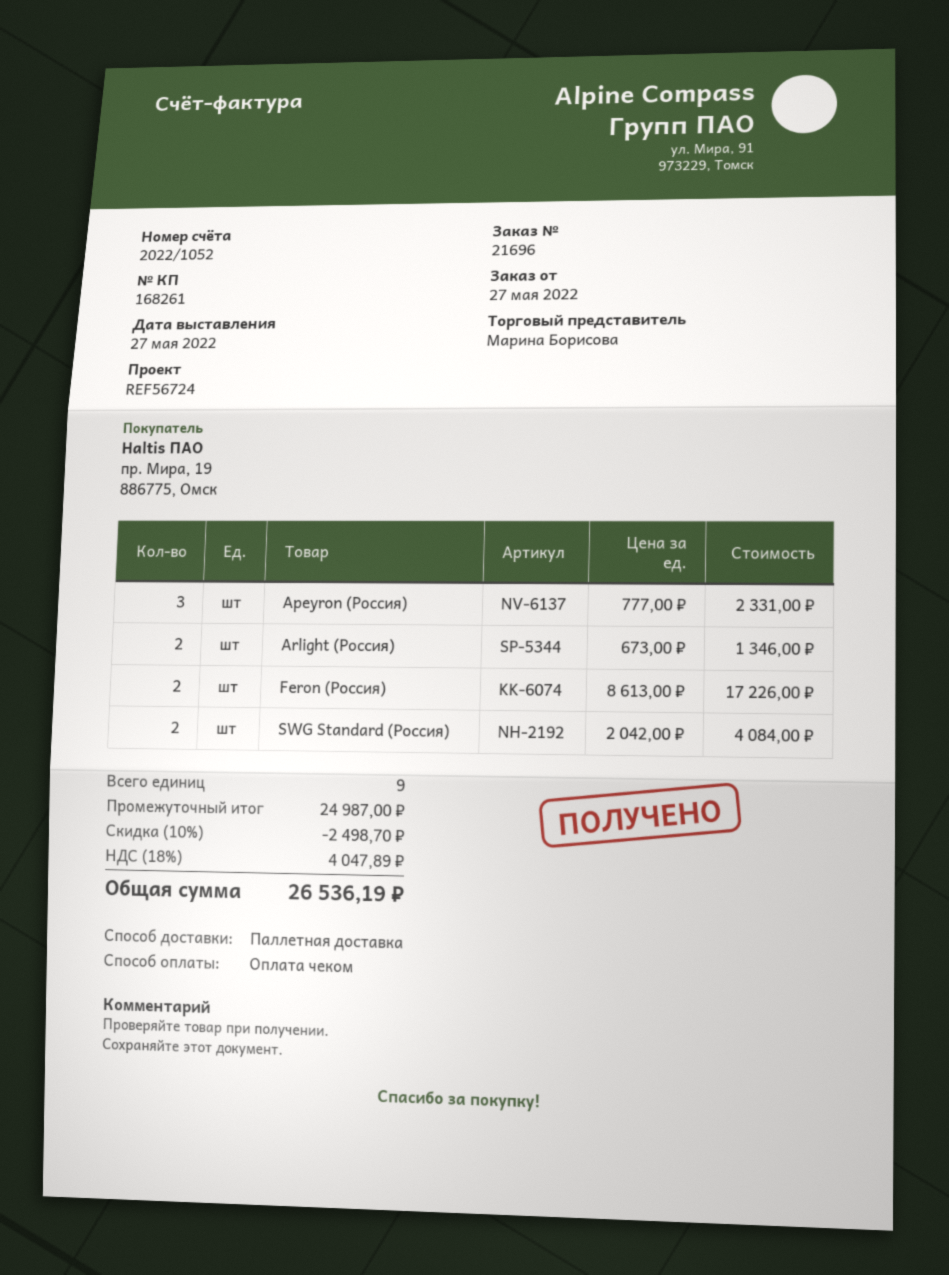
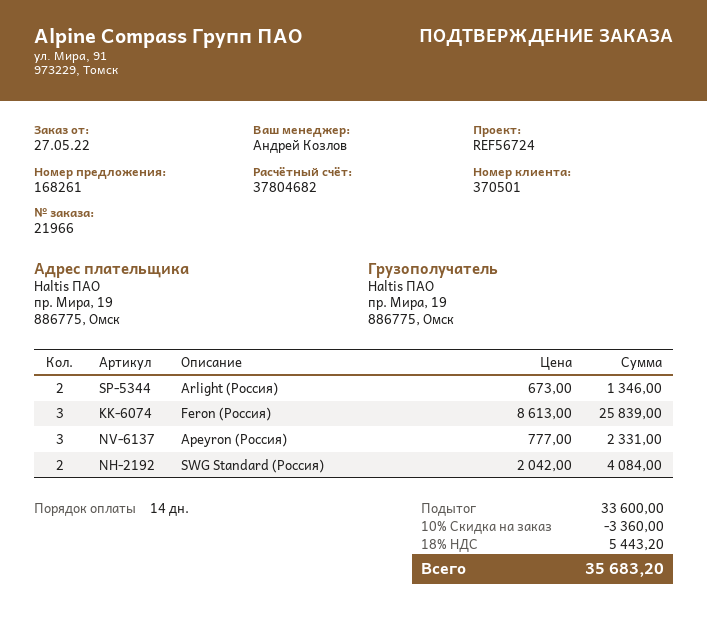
order number: 21696 -> 21966
sales rep: Марина Борисова -> Андрей Козлов
Feron (Россия): 2 x 8613.00 = 17226.00 -> 3 x 8613.00 = 25839.00
subtotal: 24987.00 -> 33600.00
discount: 10% = 2498.70 -> 10% = 3360.00
tax: 18% = 4047.89 -> 18% = 5443.20
total: 26536.19 -> 35683.20

